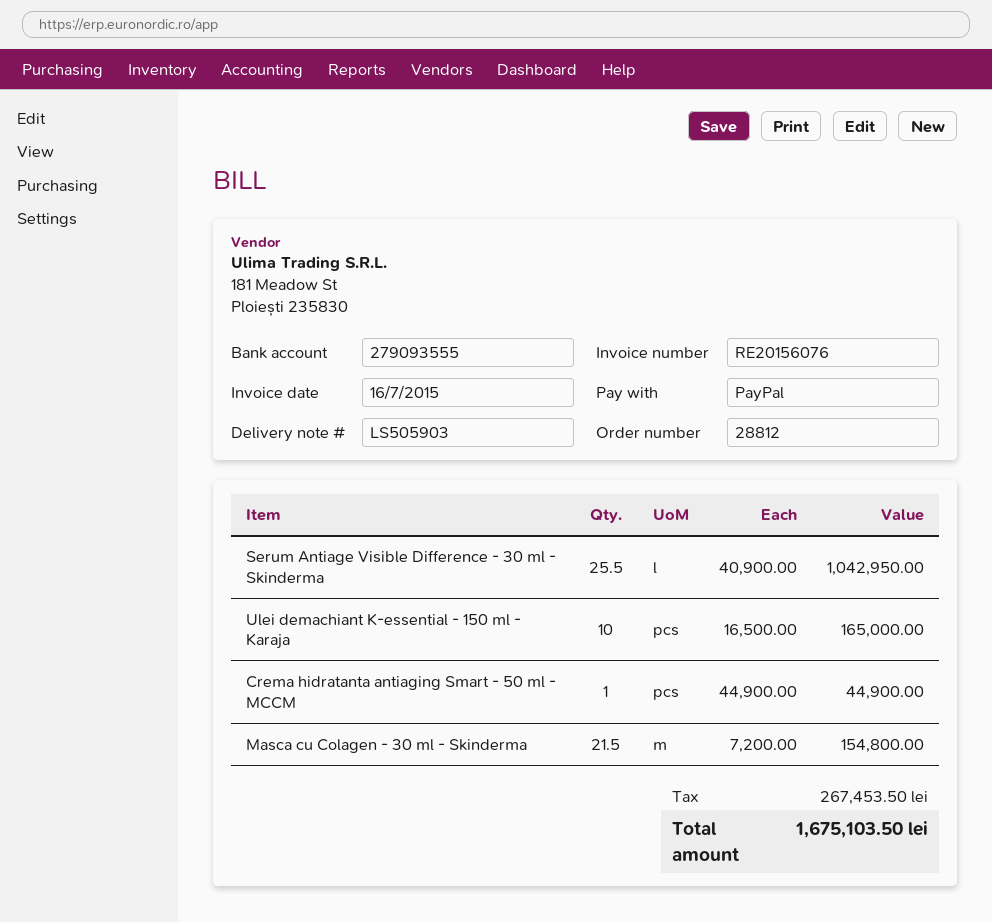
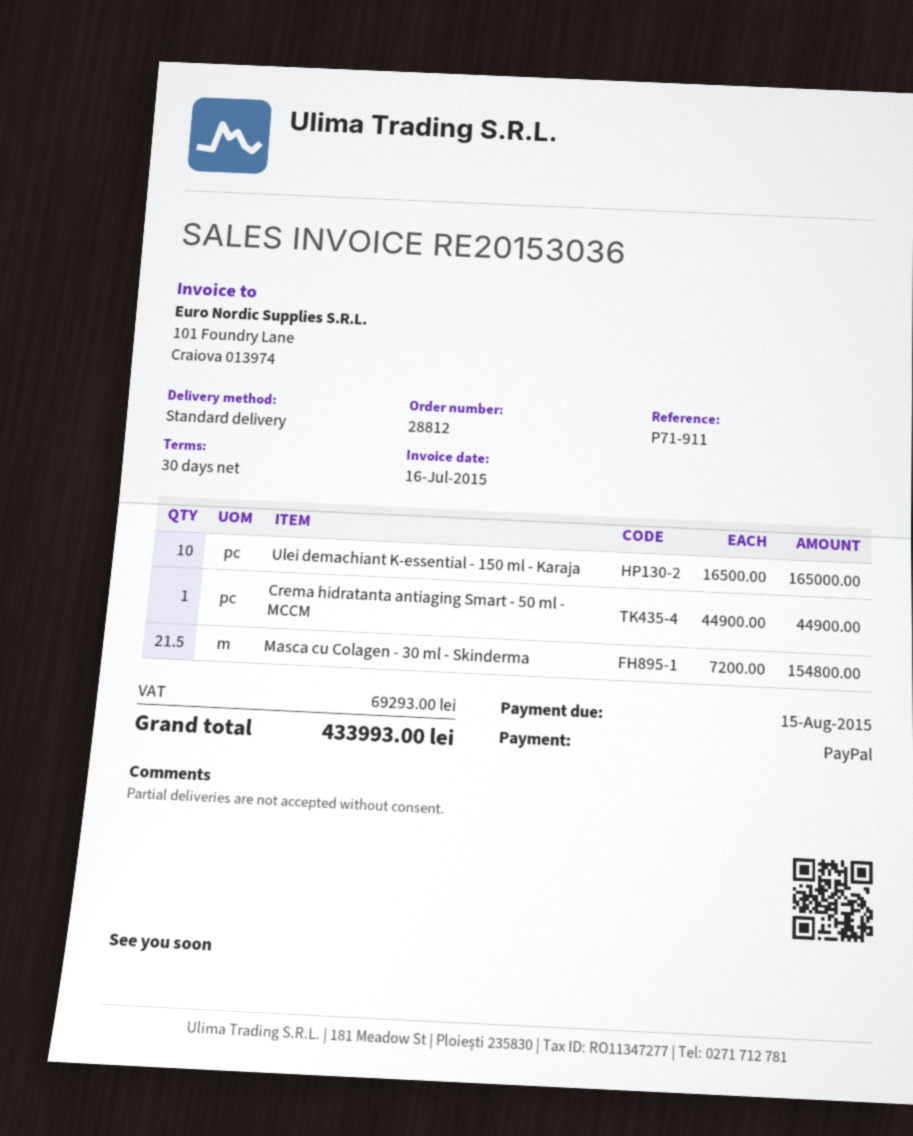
invoice number: RE20156076 -> RE20153036
Serum Antiage Visible Difference - 30 ml - Skinderma: 25.5 x 40900.00 = 1042950.00 -> none
tax: 267453.50 -> 69293.00
total: 1675103.50 -> 433993.00

